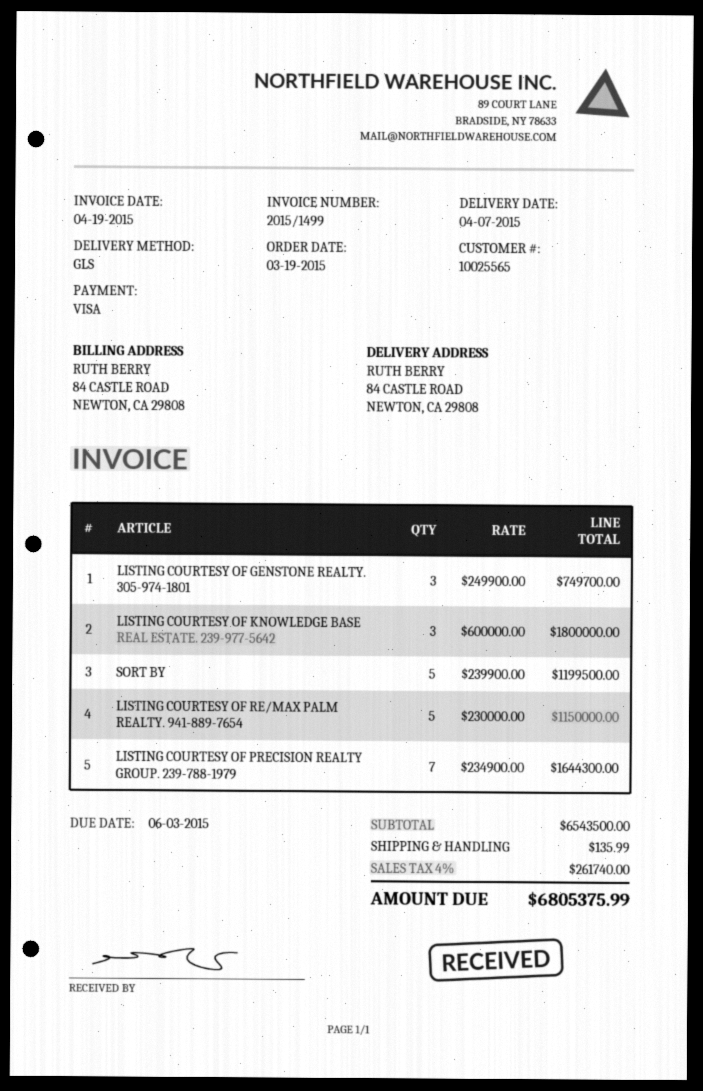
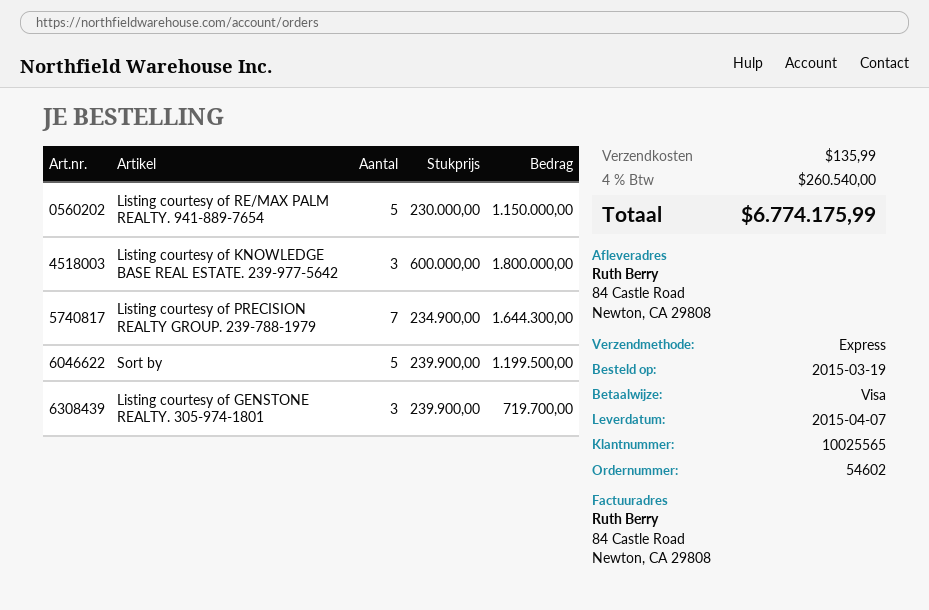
shipping method: GLS -> express
LISTING COURTESY OF GENSTONE REALTY. 305-974-1801: 3 x 249900.00 = 749700.00 -> 3 x 239900.00 = 719700.00
tax: 4% = 261740.00 -> 4% = 260540.00
total: 6805375.99 -> 6774175.99

